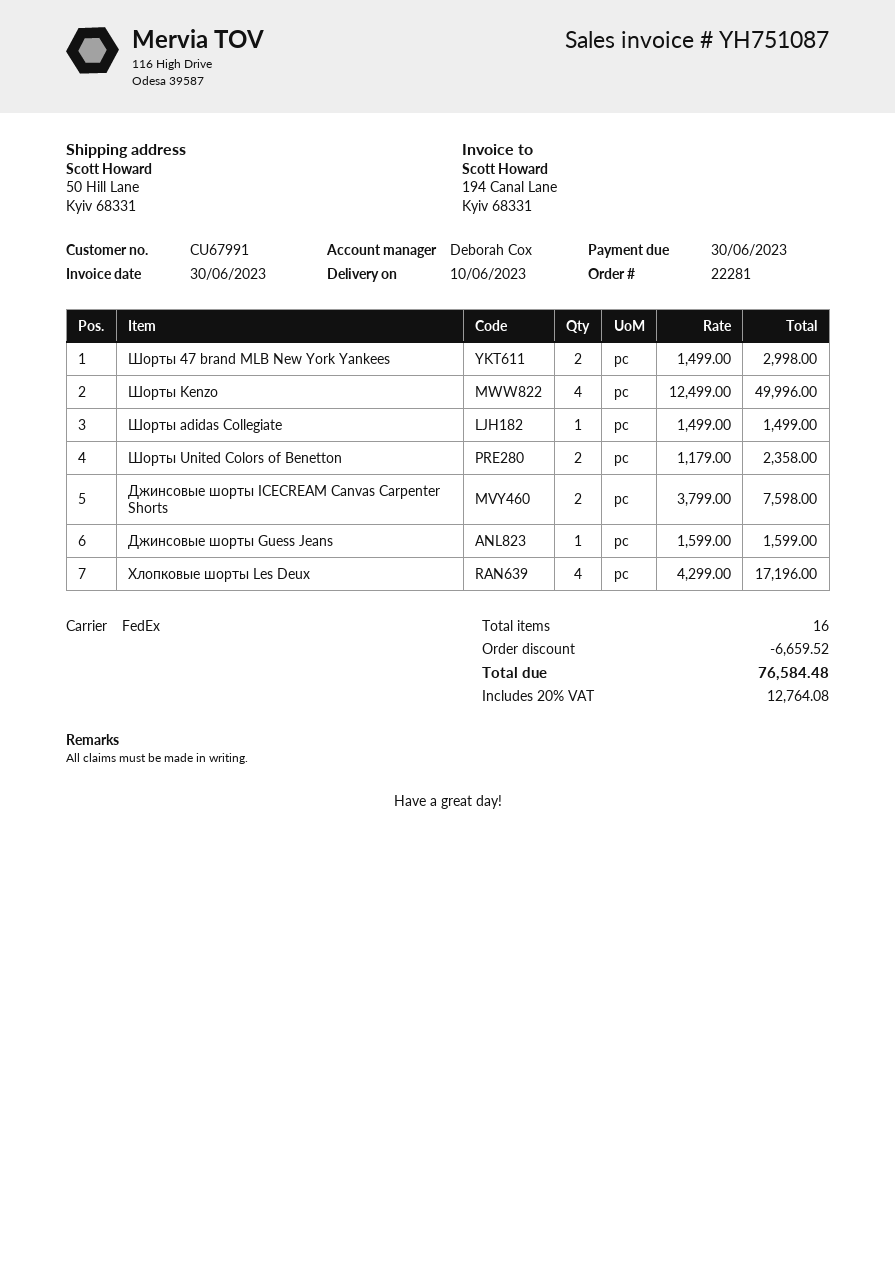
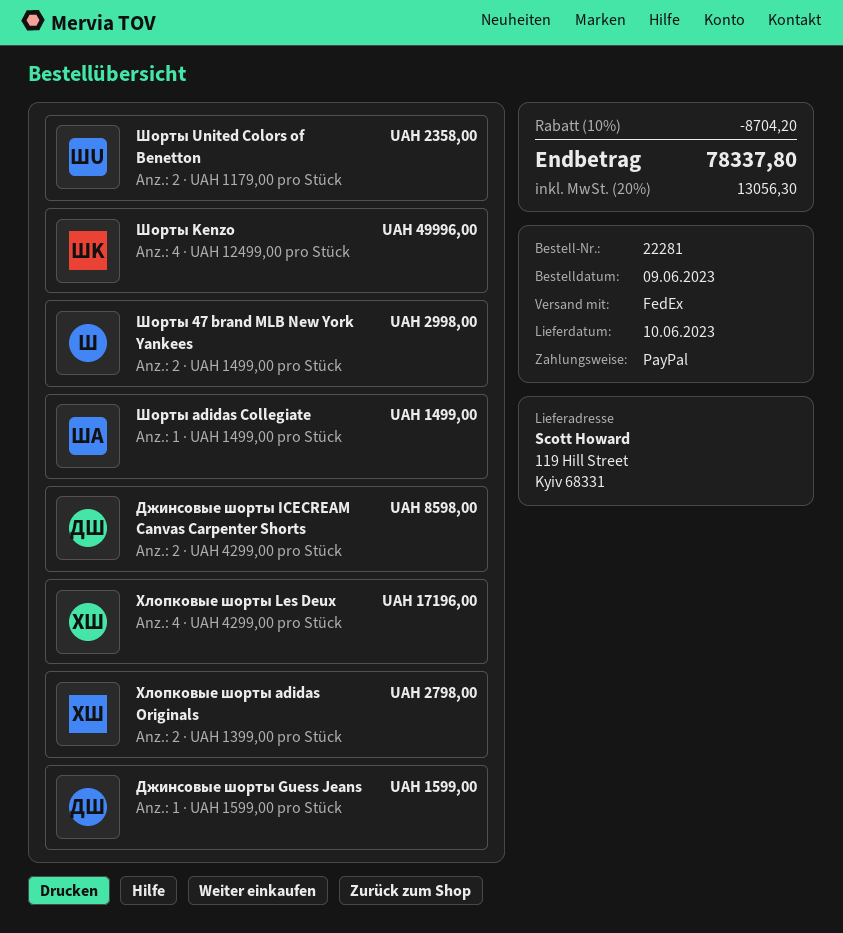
ship to: 50 Hill Lane, Kyiv 68331 -> 119 Hill Street, Kyiv 68331
Джинсовые шорты ICECREAM Canvas Carpenter Shorts: 2 x 3799.00 = 7598.00 -> 2 x 4299.00 = 8598.00
Хлопковые шорты adidas Originals: none -> 2 x 1399.00 = 2798.00
discount: 6659.52 -> 8704.20
tax: 20% = 12764.08 -> 20% = 13056.30
total: 76584.48 -> 78337.80

